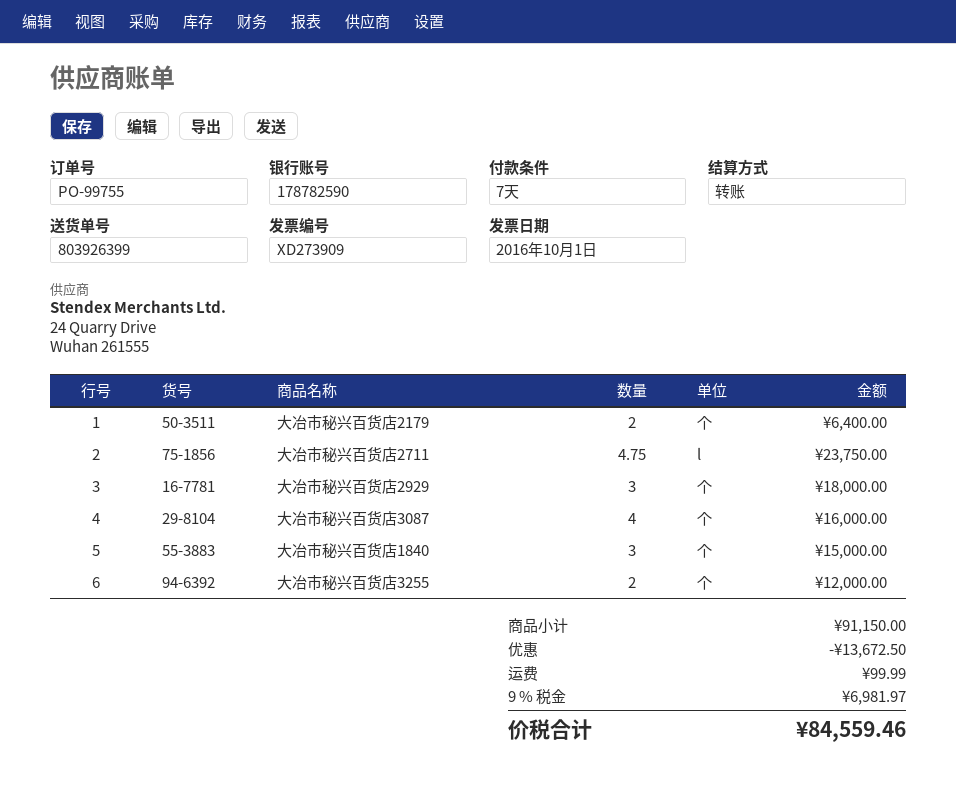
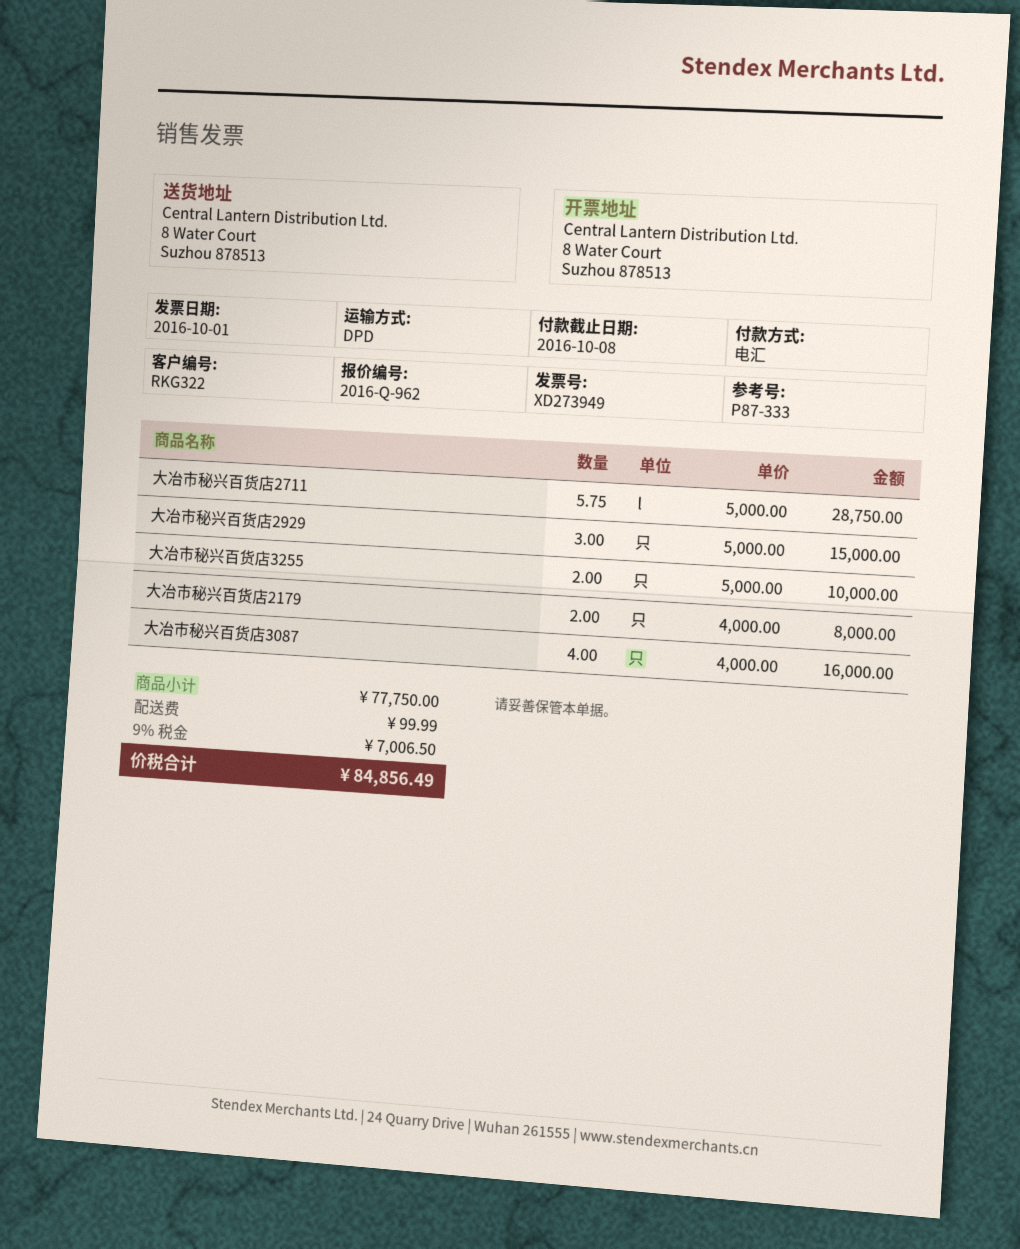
invoice number: XD273909 -> XD273949
大冶市秘兴百货店2179: 2 for 6400.00 -> 2 for 8000.00
大冶市秘兴百货店2711: 4.75 for 23750.00 -> 5.75 for 28750.00
大冶市秘兴百货店2929: 3 for 18000.00 -> 3 for 15000.00
大冶市秘兴百货店1840: 3 for 15000.00 -> none
大冶市秘兴百货店3255: 2 for 12000.00 -> 2 for 10000.00
subtotal: 91150.00 -> 77750.00
discount: 13672.50 -> none
tax: 9% = 6981.97 -> 9% = 7006.50
total: 84559.46 -> 84856.49

